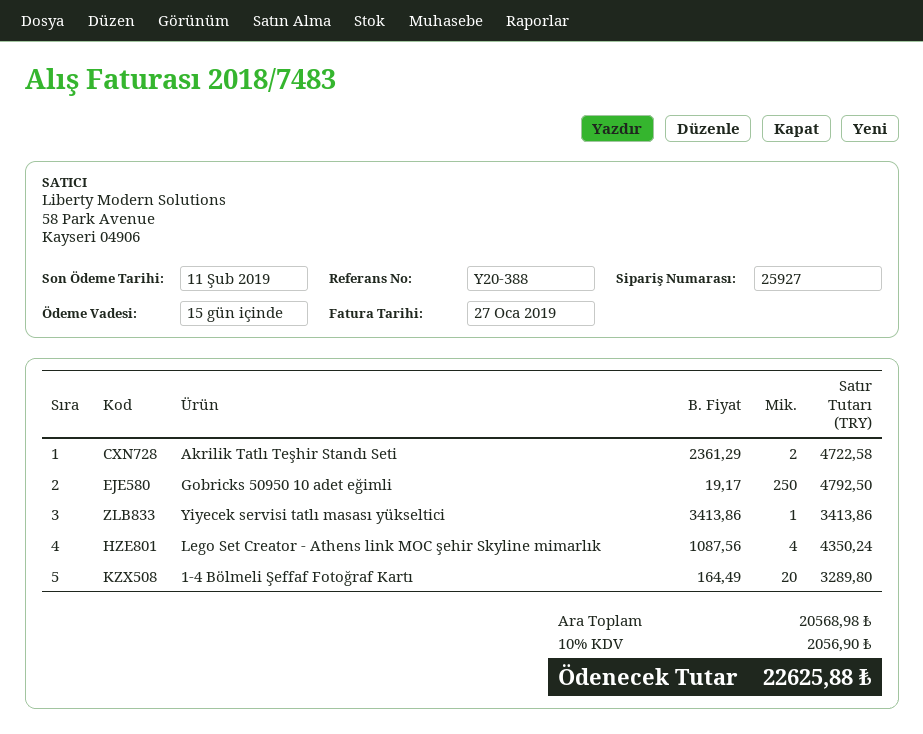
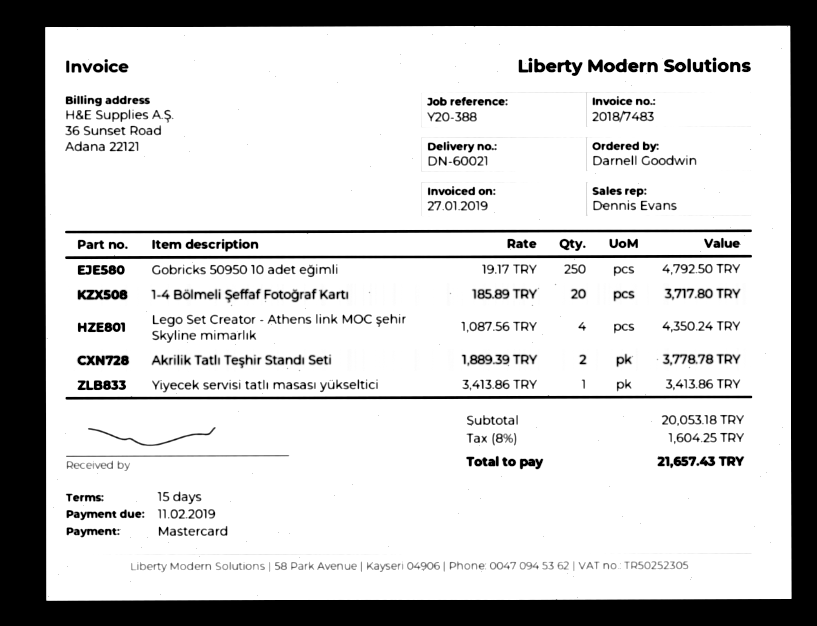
Akrilik Tatlı Teşhir Standı Seti: 2 x 2361.29 = 4722.58 -> 2 x 1889.39 = 3778.78
1-4 Bölmeli Şeffaf Fotoğraf Kartı: 20 x 164.49 = 3289.80 -> 20 x 185.89 = 3717.80
subtotal: 20568.98 -> 20053.18
tax: 10% = 2056.90 -> 8% = 1604.25
total: 22625.88 -> 21657.43

